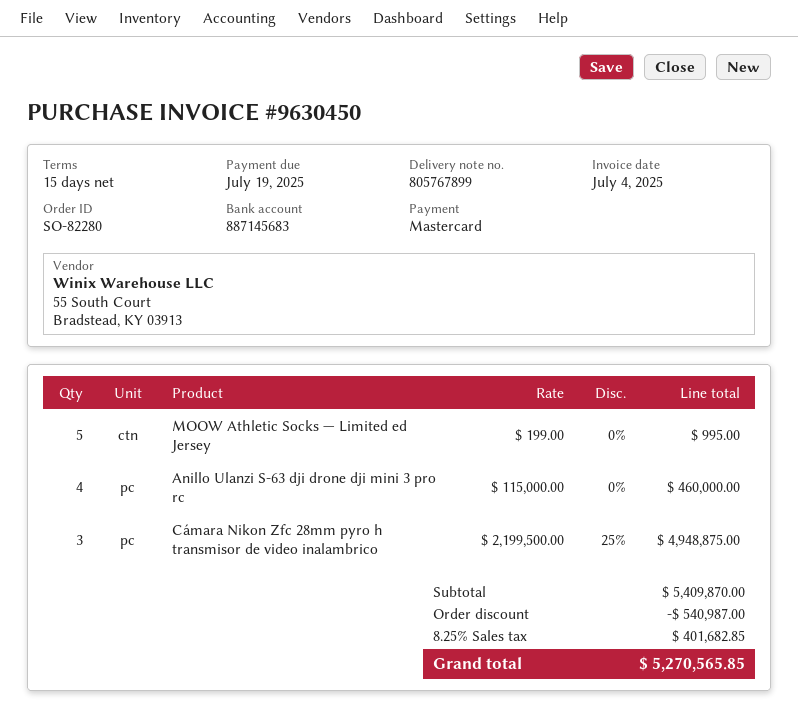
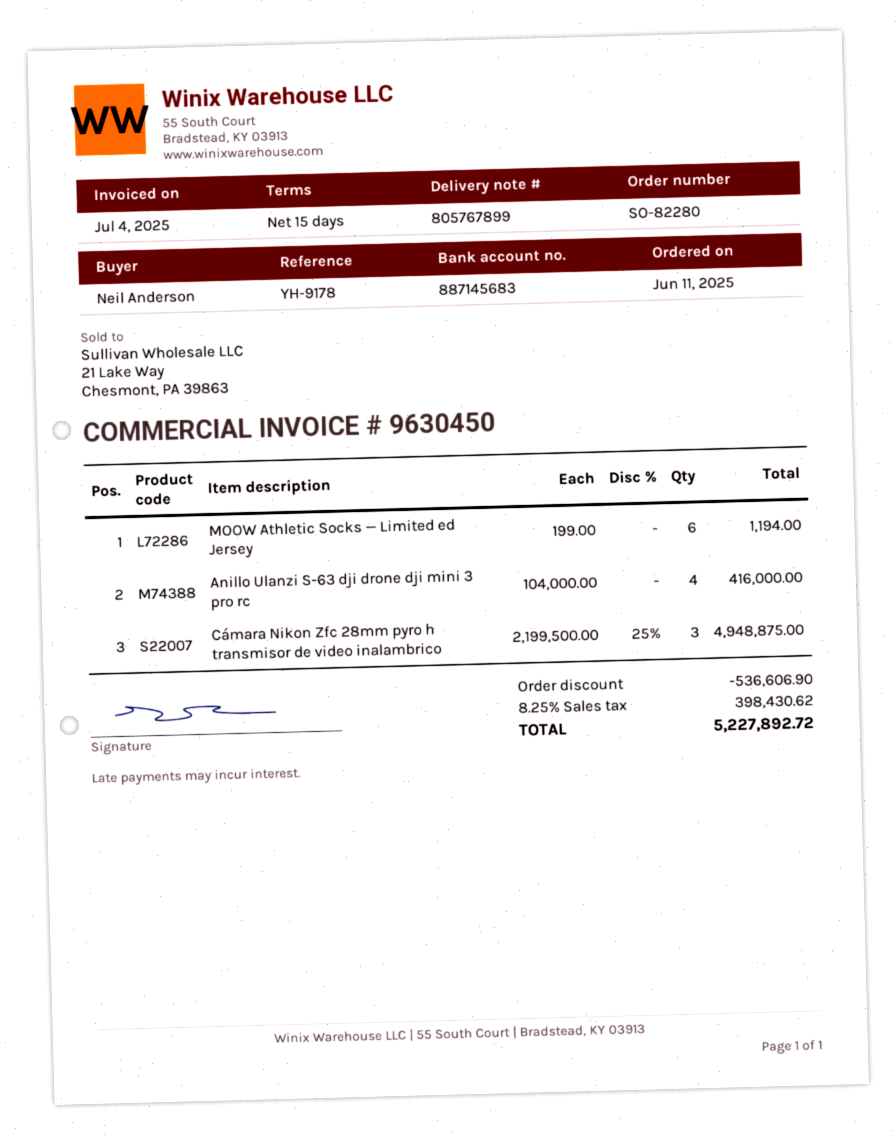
MOOW Athletic Socks — Limited ed Jersey: 5 x 199.00 = 995.00 -> 6 x 199.00 = 1194.00
Anillo Ulanzi S-63 dji drone dji mini 3 pro rc: 4 x 115000.00 = 460000.00 -> 4 x 104000.00 = 416000.00
discount: 540987.00 -> 536606.90
tax: 8.25% = 401682.85 -> 8.25% = 398430.62
total: 5270565.85 -> 5227892.72

